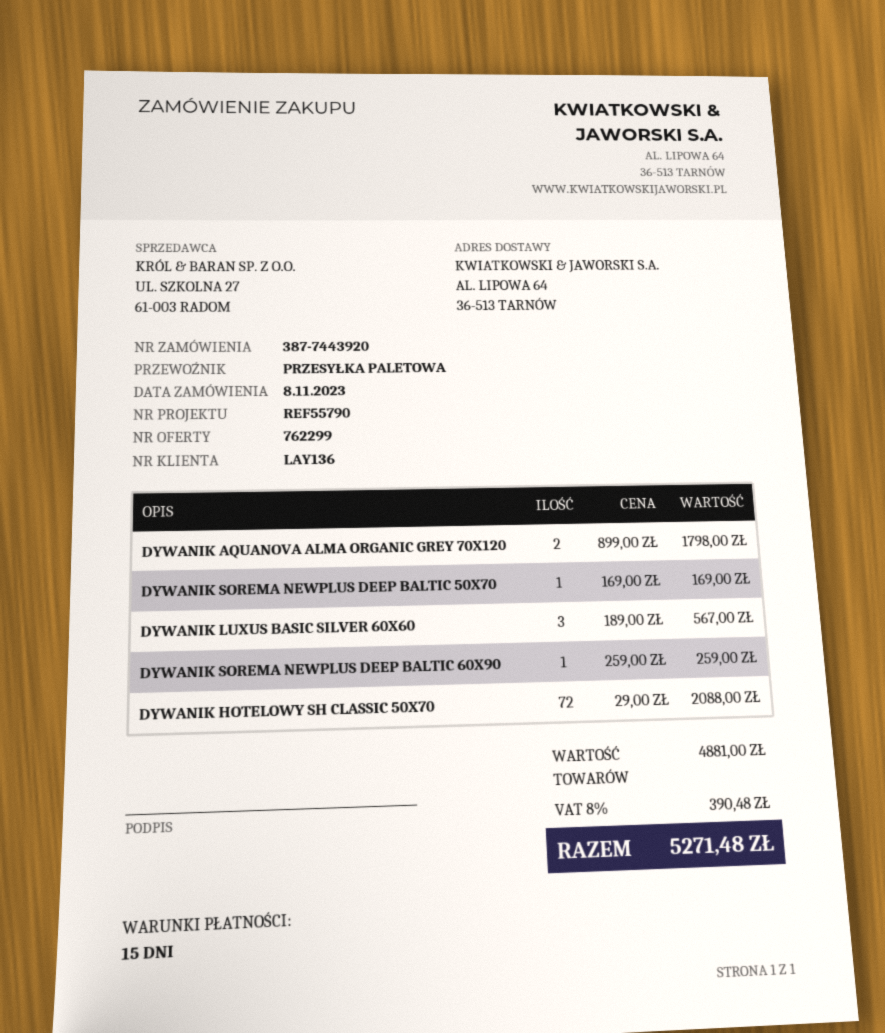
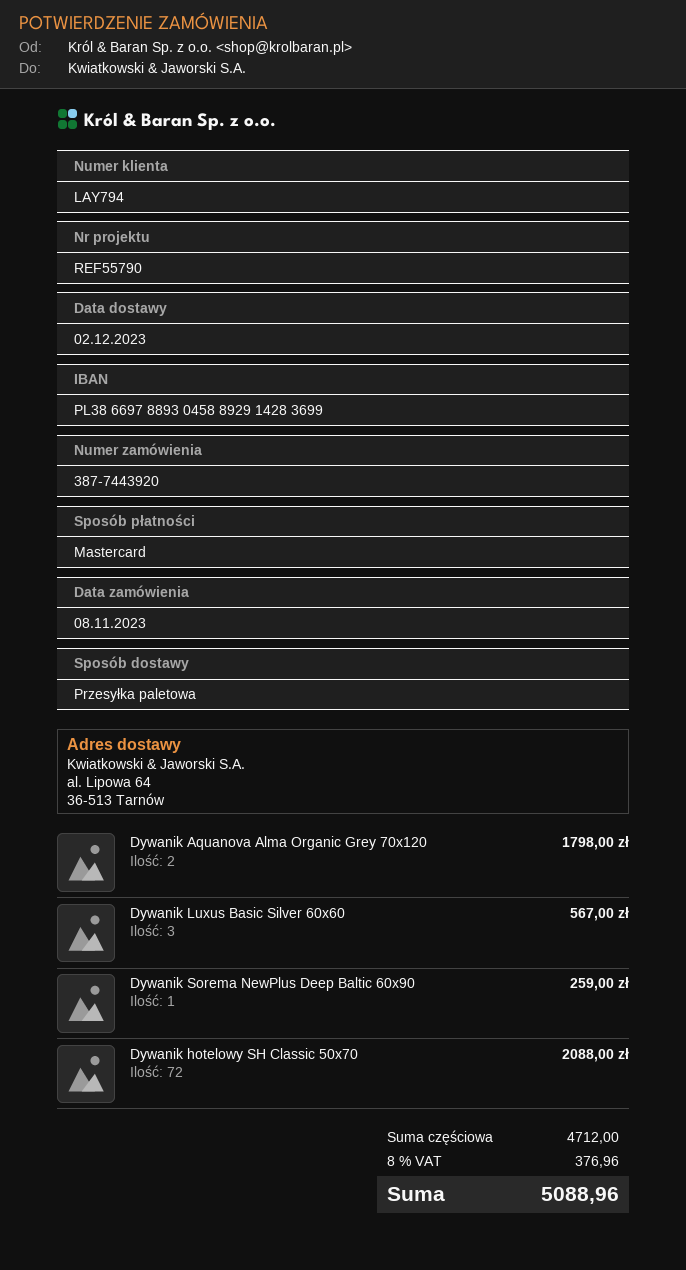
customer number: LAY136 -> LAY794
DYWANIK SOREMA NEWPLUS DEEP BALTIC 50X70: 1 for 169.00 -> none
subtotal: 4881.00 -> 4712.00
tax: 8% = 390.48 -> 8% = 376.96
total: 5271.48 -> 5088.96

